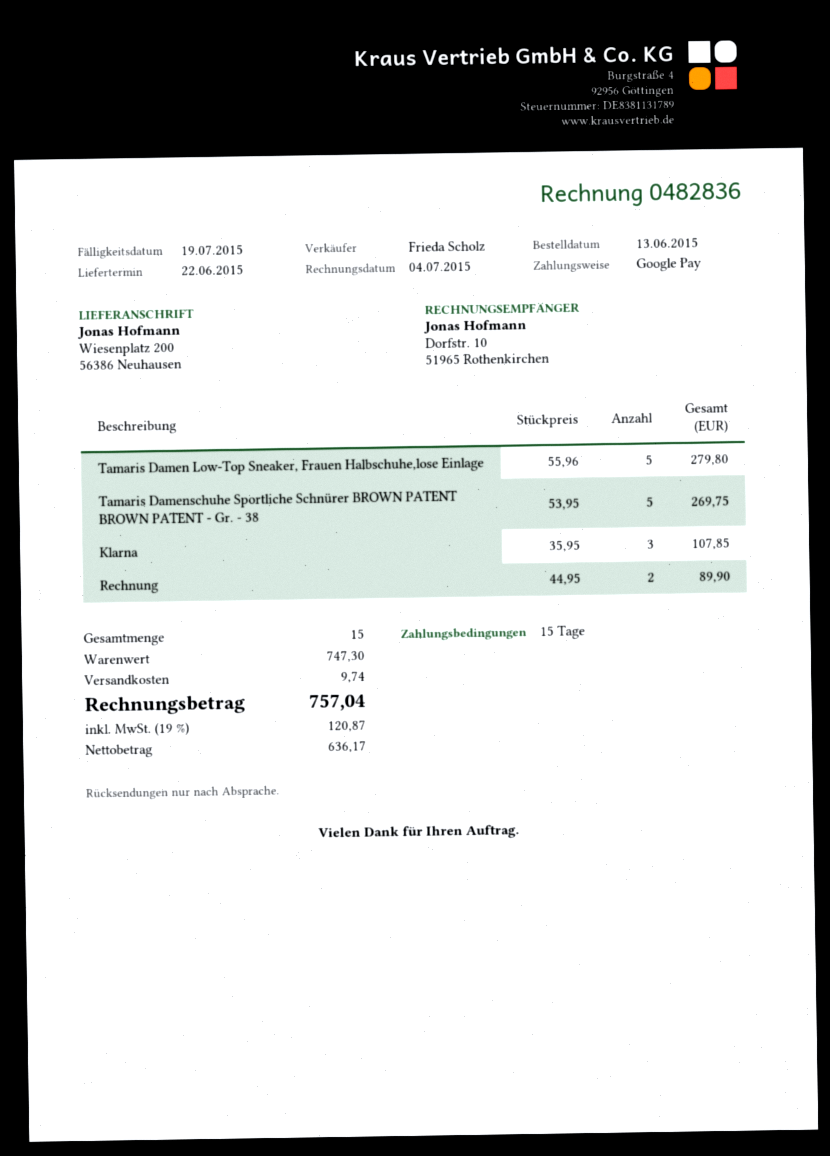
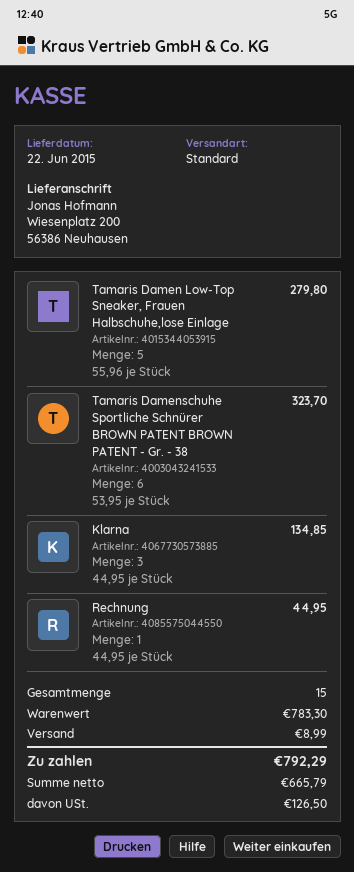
Tamaris Damenschuhe Sportliche Schnürer BROWN PATENT BROWN PATENT - Gr. - 38: 5 x 53.95 = 269.75 -> 6 x 53.95 = 323.70
Klarna: 3 x 35.95 = 107.85 -> 3 x 44.95 = 134.85
Rechnung: 2 x 44.95 = 89.90 -> 1 x 44.95 = 44.95
subtotal: 747.30 -> 783.30
shipping: 9.74 -> 8.99
net: 636.17 -> 665.79
tax: 120.87 -> 126.50
total: 757.04 -> 792.29

